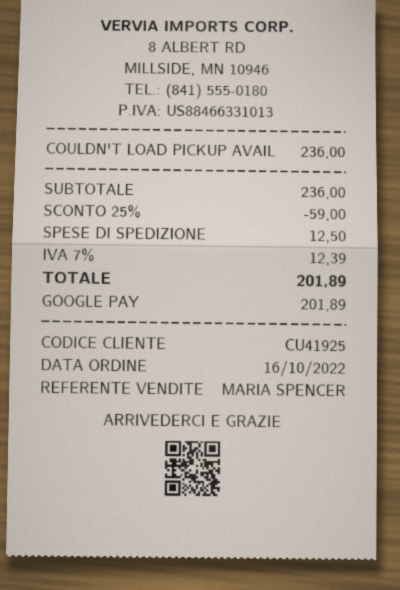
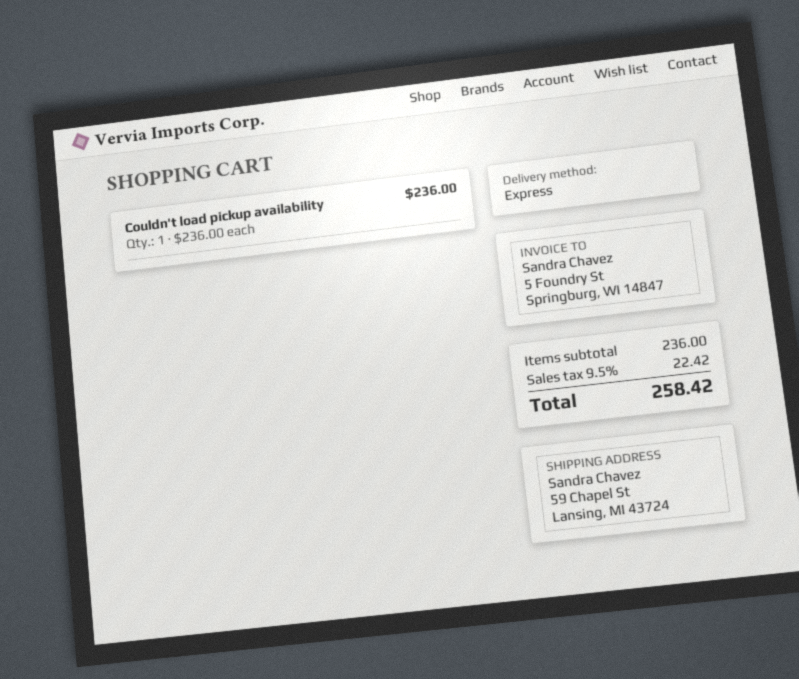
discount: 25% = 59.00 -> none
shipping: 12.50 -> none
tax: 7% = 12.39 -> 9.5% = 22.42
total: 201.89 -> 258.42

